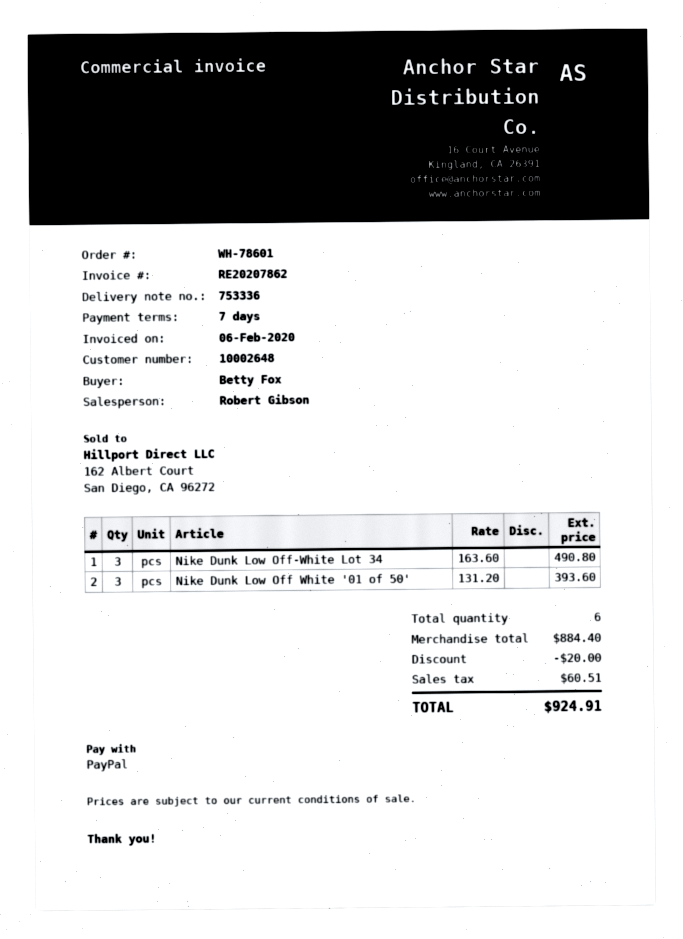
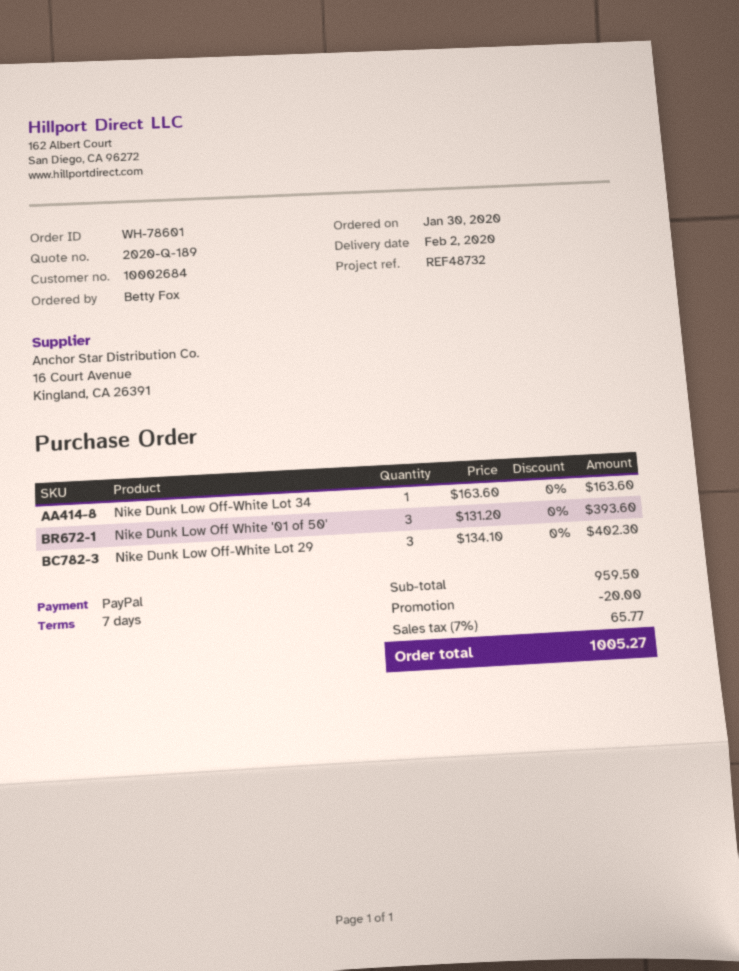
customer number: 10002648 -> 10002684
Nike Dunk Low Off-White Lot 34: 3 x 163.60 = 490.80 -> 1 x 163.60 = 163.60
Nike Dunk Low Off-White Lot 29: none -> 3 x 134.10 = 402.30
subtotal: 884.40 -> 959.50
tax: 60.51 -> 65.77
total: 924.91 -> 1005.27

